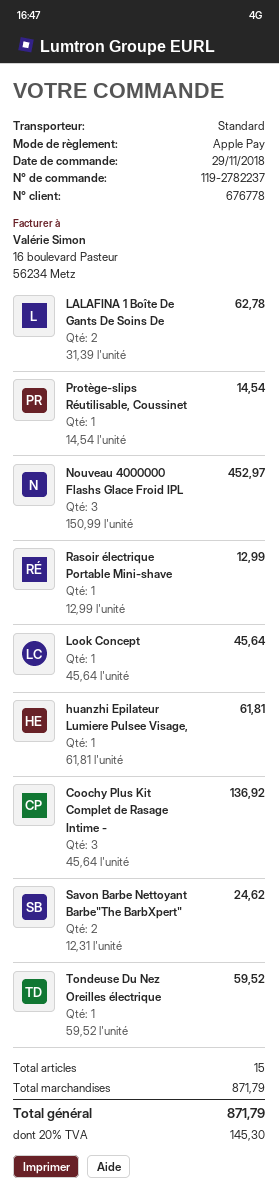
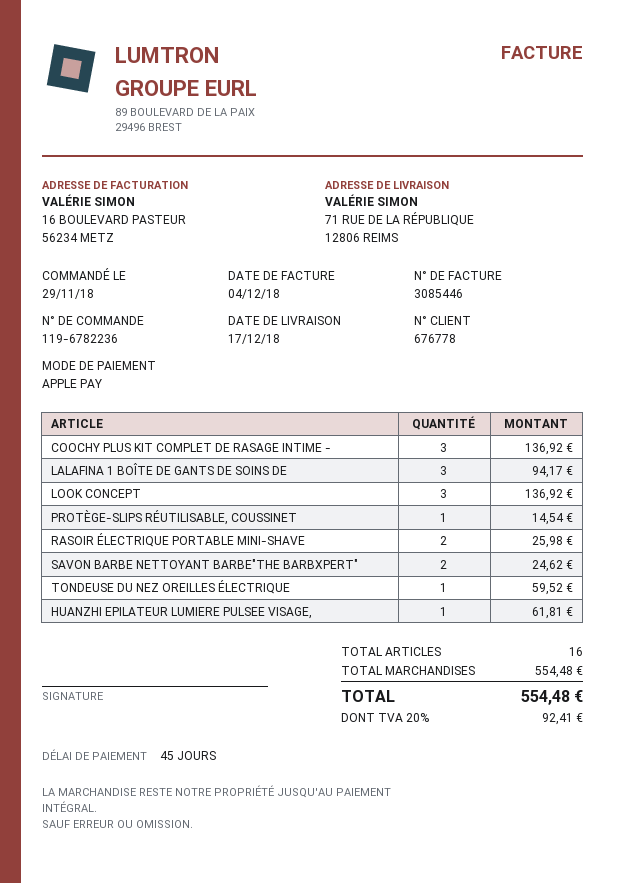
order number: 119-2782237 -> 119-6782236
LALAFINA 1 Boîte De Gants De Soins De: 2 for 62.78 -> 3 for 94.17
Nouveau 4000000 Flashs Glace Froid IPL: 3 for 452.97 -> none
Rasoir électrique Portable Mini-shave: 1 for 12.99 -> 2 for 25.98
Look Concept: 1 for 45.64 -> 3 for 136.92
total quantity: 15 -> 16
subtotal: 871.79 -> 554.48
tax: 20% = 145.30 -> 20% = 92.41
total: 871.79 -> 554.48

